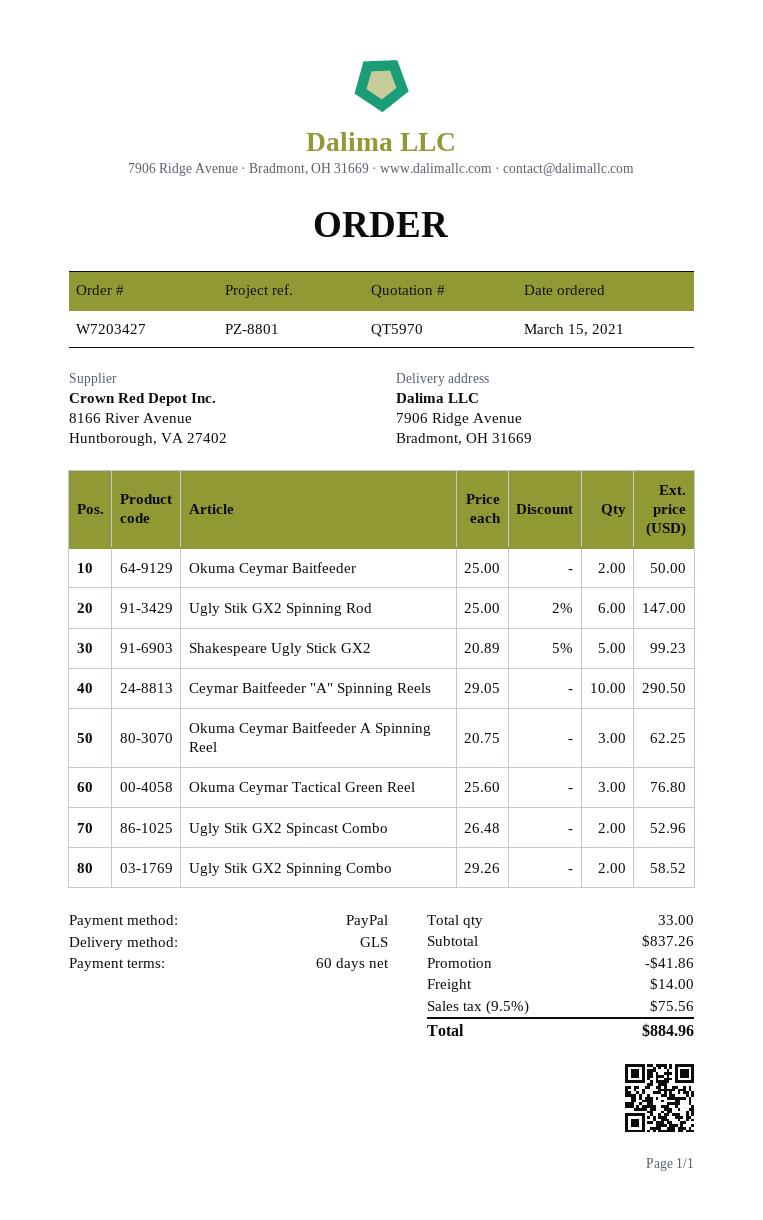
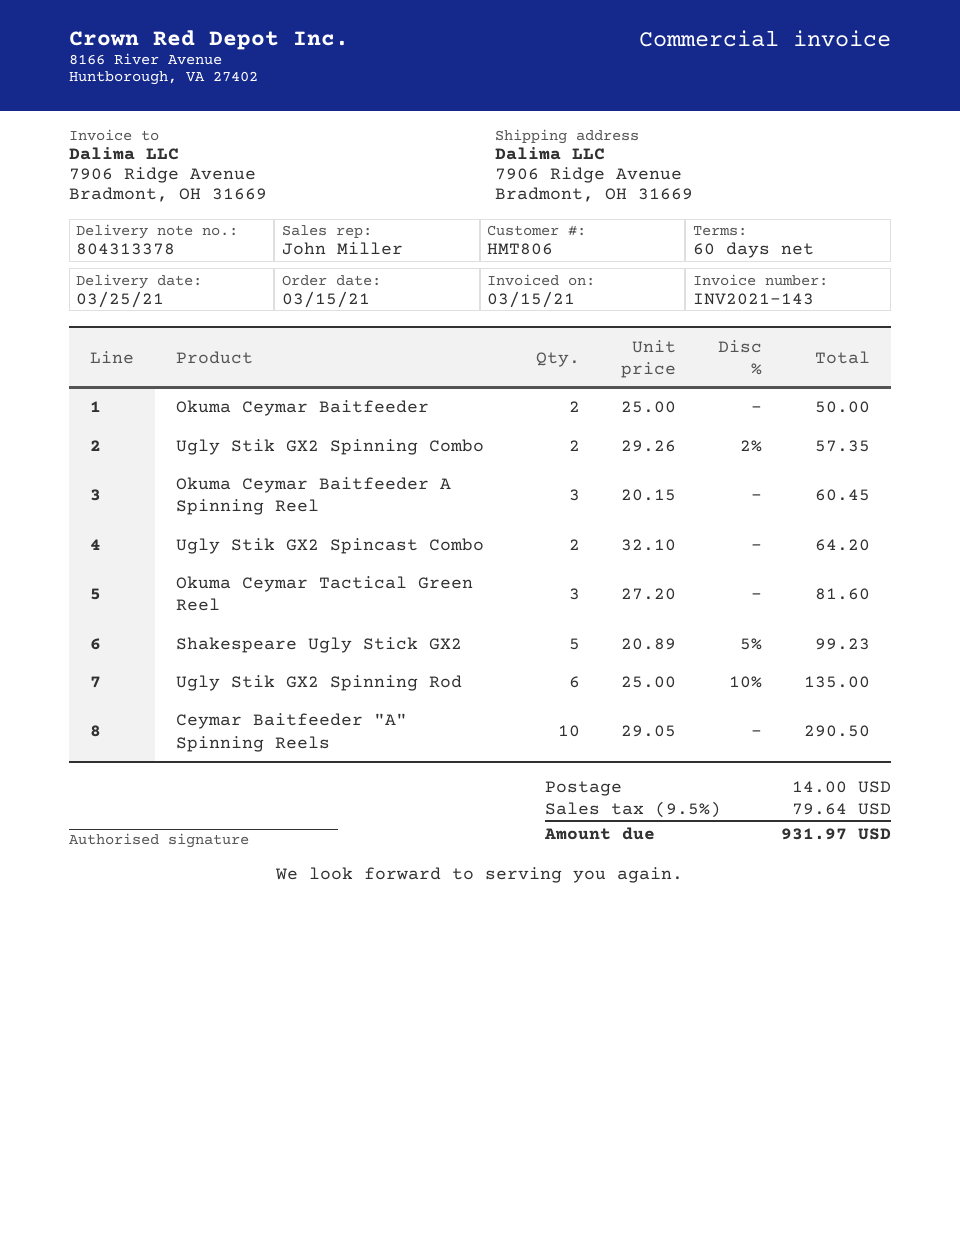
Ugly Stik GX2 Spinning Rod: 6 x 25.00 - 2% = 147.00 -> 6 x 25.00 - 10% = 135.00
Okuma Ceymar Baitfeeder A Spinning Reel: 3 x 20.75 = 62.25 -> 3 x 20.15 = 60.45
Okuma Ceymar Tactical Green Reel: 3 x 25.60 = 76.80 -> 3 x 27.20 = 81.60
Ugly Stik GX2 Spincast Combo: 2 x 26.48 = 52.96 -> 2 x 32.10 = 64.20
Ugly Stik GX2 Spinning Combo: 2 x 29.26 = 58.52 -> 2 x 29.26 - 2% = 57.35
discount: 41.86 -> none
tax: 9.5% = 75.56 -> 9.5% = 79.64
total: 884.96 -> 931.97

